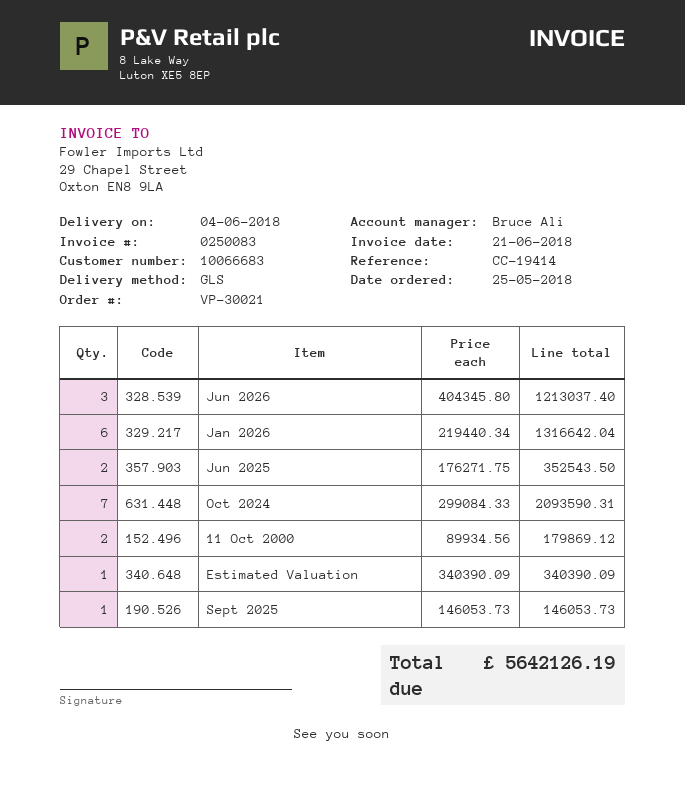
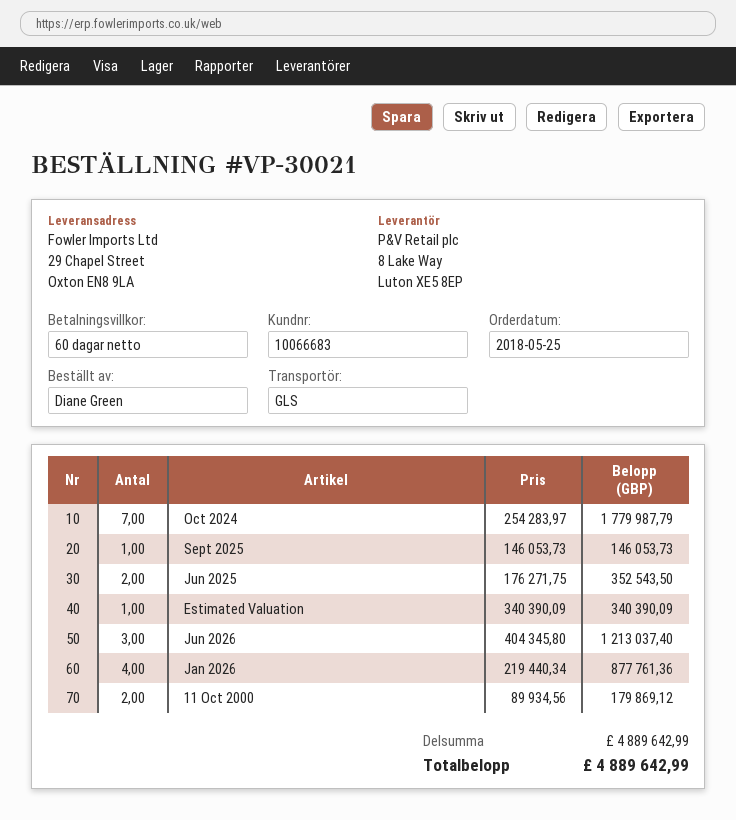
Jan 2026: 6 x 219440.34 = 1316642.04 -> 4 x 219440.34 = 877761.36
Oct 2024: 7 x 299084.33 = 2093590.31 -> 7 x 254283.97 = 1779987.79
total: 5642126.19 -> 4889642.99

